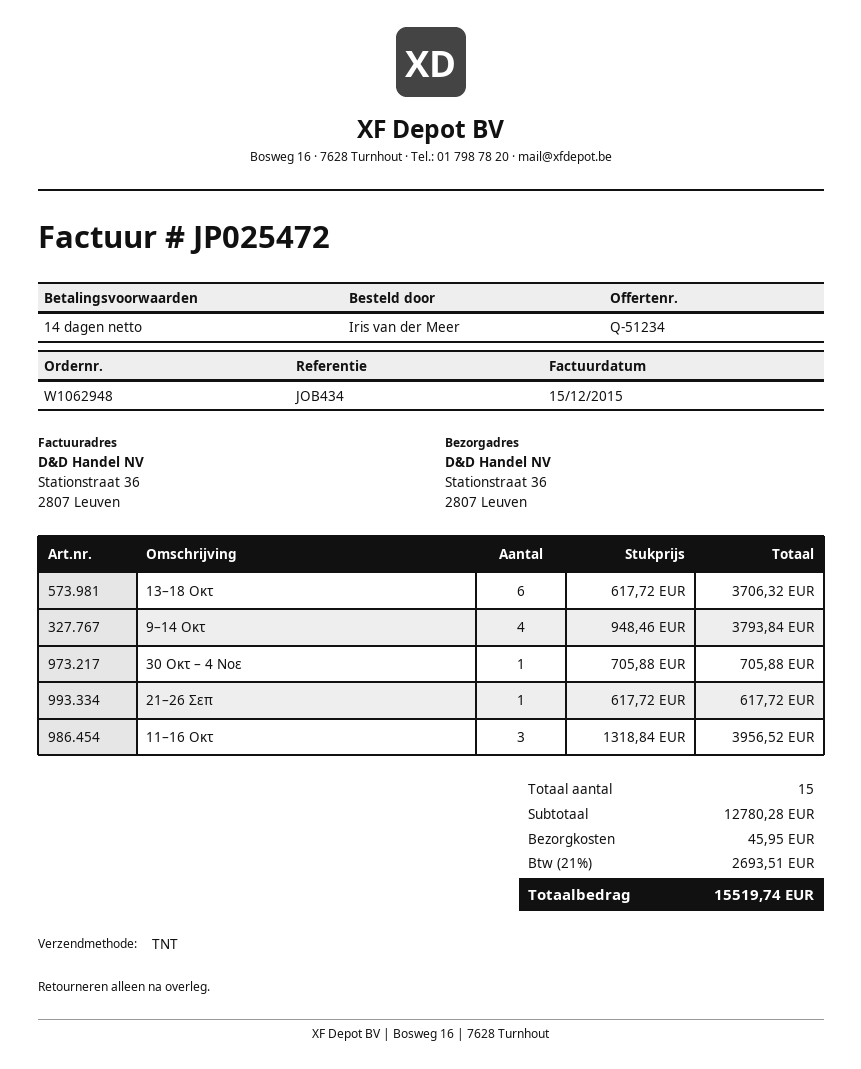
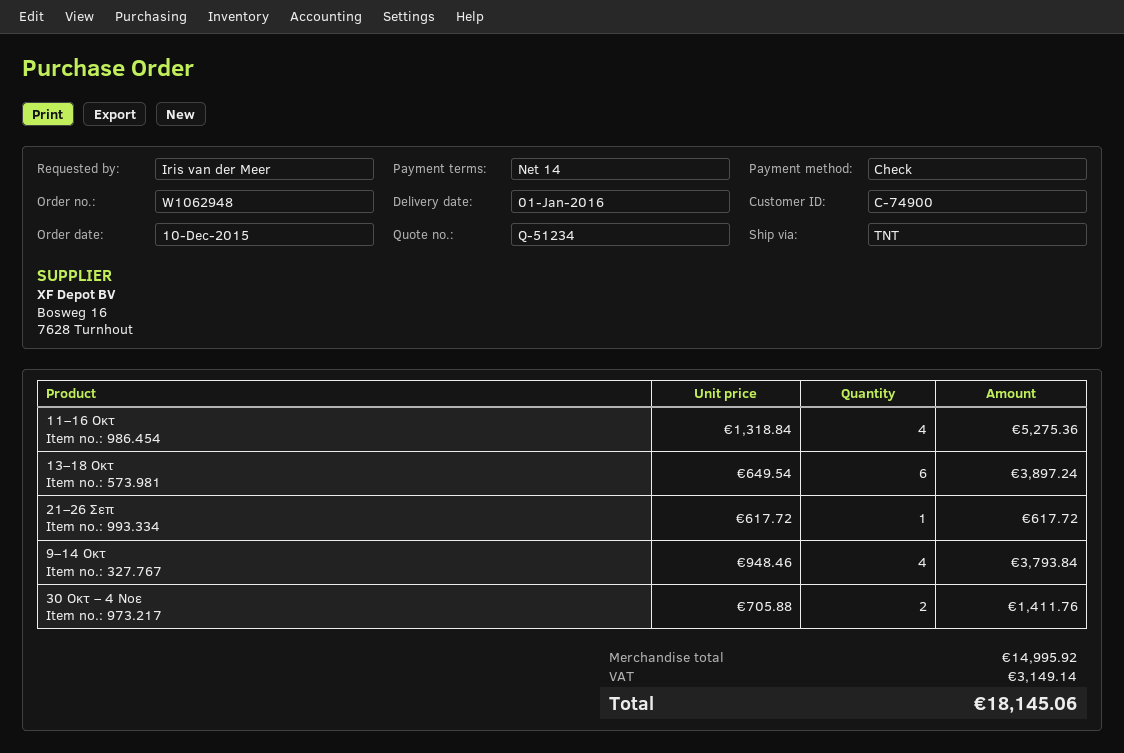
13–18 Οκτ: 6 x 617.72 = 3706.32 -> 6 x 649.54 = 3897.24
30 Οκτ – 4 Νοε: 1 x 705.88 = 705.88 -> 2 x 705.88 = 1411.76
11–16 Οκτ: 3 x 1318.84 = 3956.52 -> 4 x 1318.84 = 5275.36
subtotal: 12780.28 -> 14995.92
shipping: 45.95 -> none
tax: 2693.51 -> 3149.14
total: 15519.74 -> 18145.06

